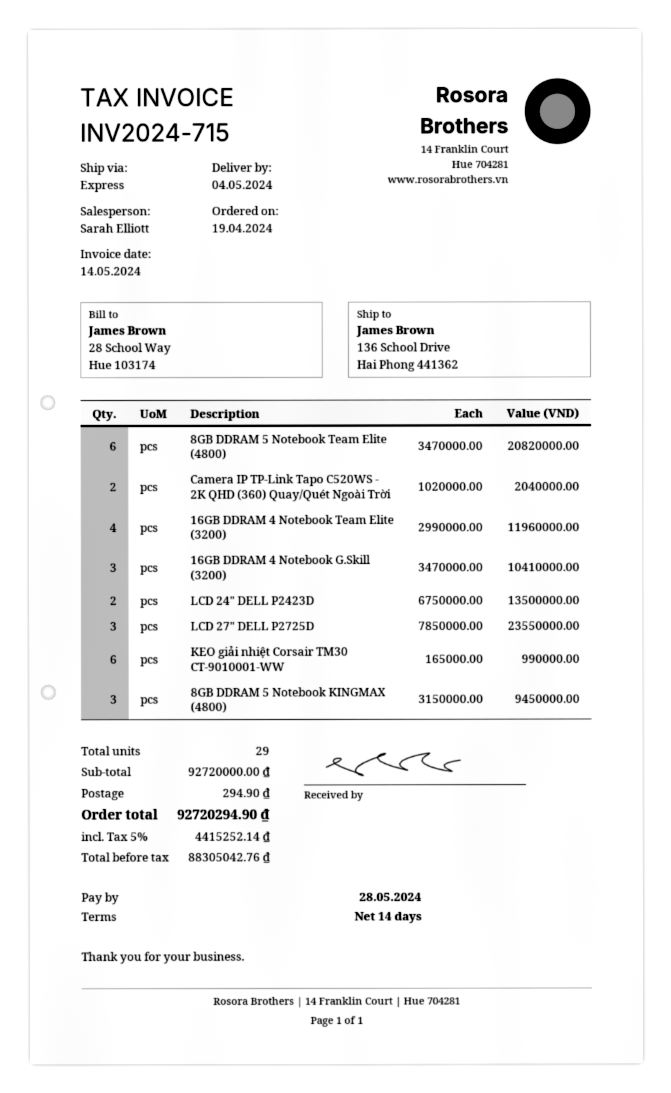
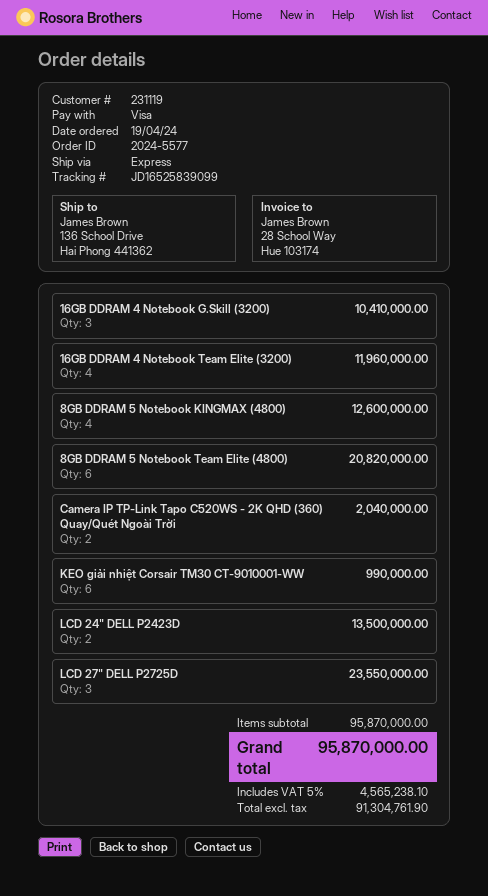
8GB DDRAM 5 Notebook KINGMAX (4800): 3 for 9450000.00 -> 4 for 12600000.00
subtotal: 92720000.00 -> 95870000.00
shipping: 294.90 -> none
net: 88305042.76 -> 91304761.90
tax: 5% = 4415252.14 -> 5% = 4565238.10
total: 92720294.90 -> 95870000.00

